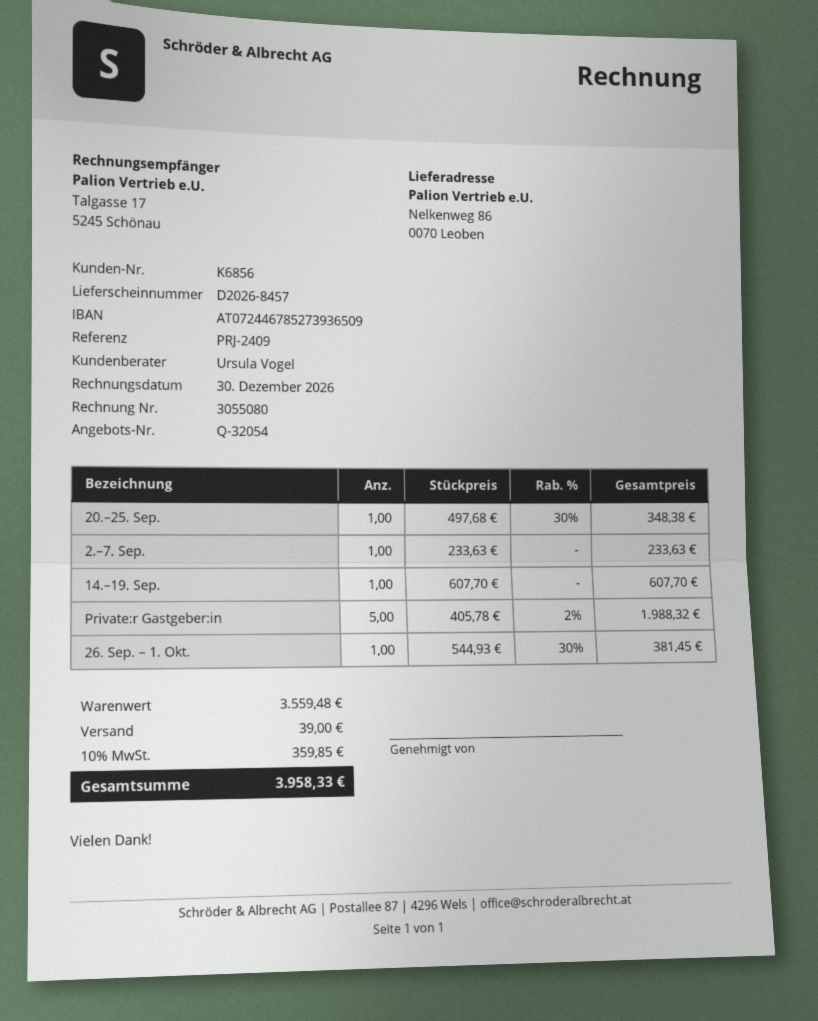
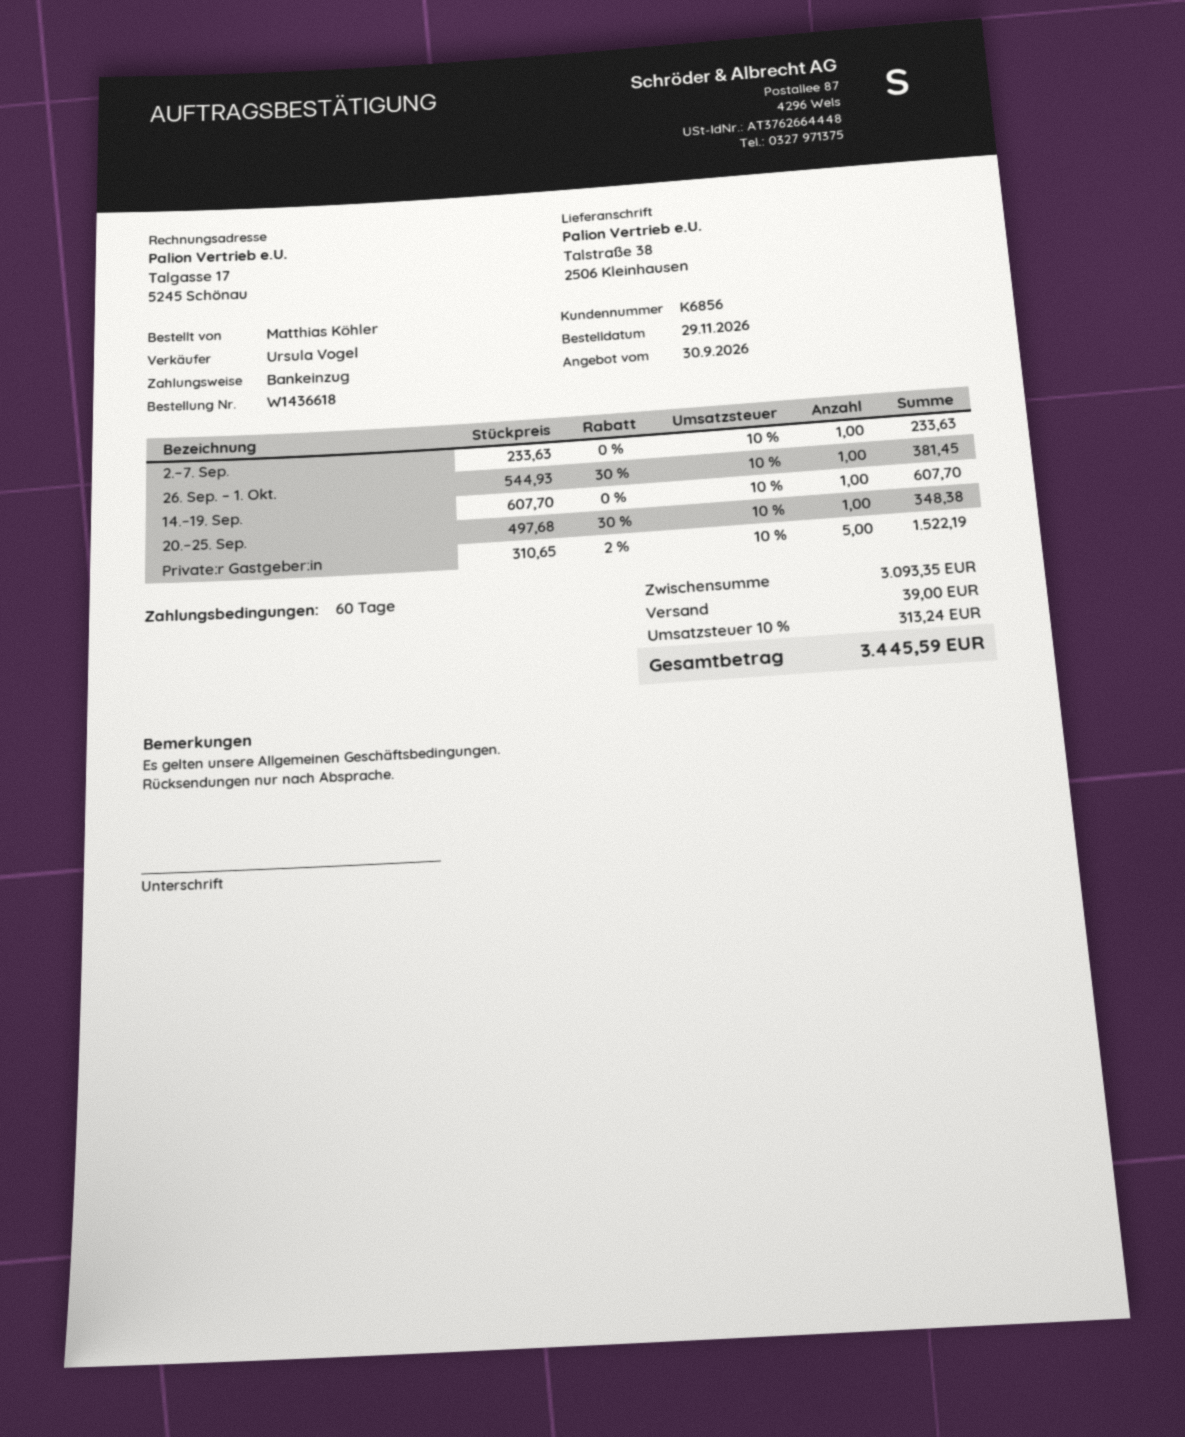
ship to: Nelkenweg 86, 0070 Leoben -> Talstraße 38, 2506 Kleinhausen
Private:r Gastgeber:in: 5 x 405.78 - 2% = 1988.32 -> 5 x 310.65 - 2% = 1522.19
subtotal: 3559.48 -> 3093.35
tax: 10% = 359.85 -> 10% = 313.24
total: 3958.33 -> 3445.59

